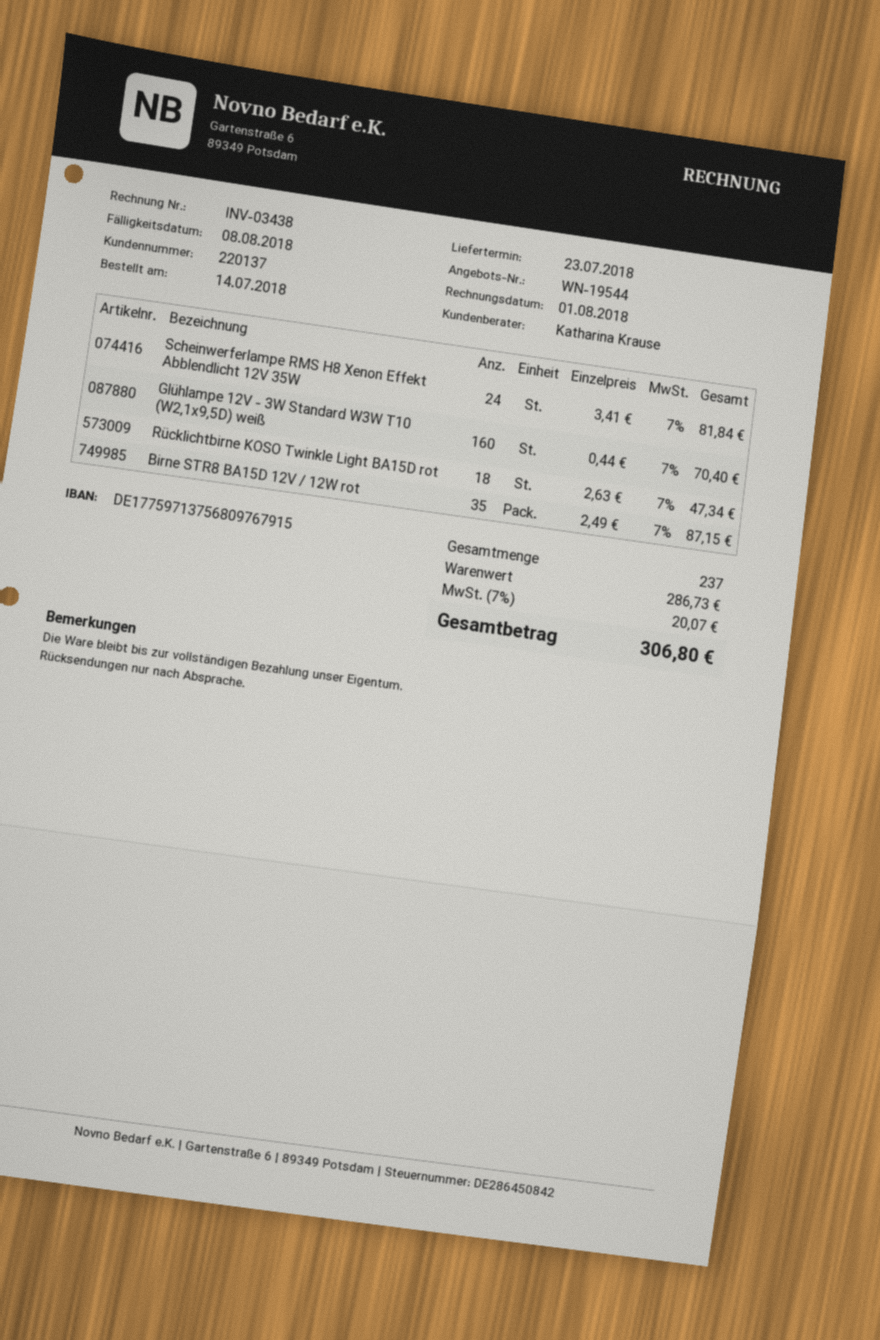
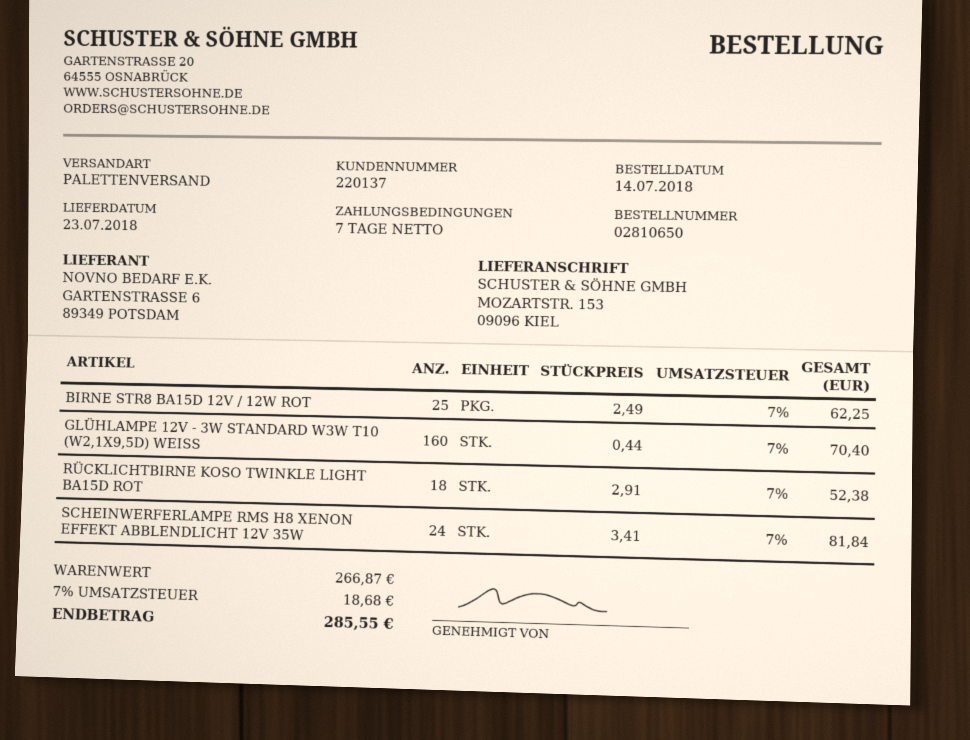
Rücklichtbirne KOSO Twinkle Light BA15D rot: 18 x 2.63 = 47.34 -> 18 x 2.91 = 52.38
Birne STR8 BA15D 12V / 12W rot: 35 x 2.49 = 87.15 -> 25 x 2.49 = 62.25
subtotal: 286.73 -> 266.87
tax: 7% = 20.07 -> 7% = 18.68
total: 306.80 -> 285.55

